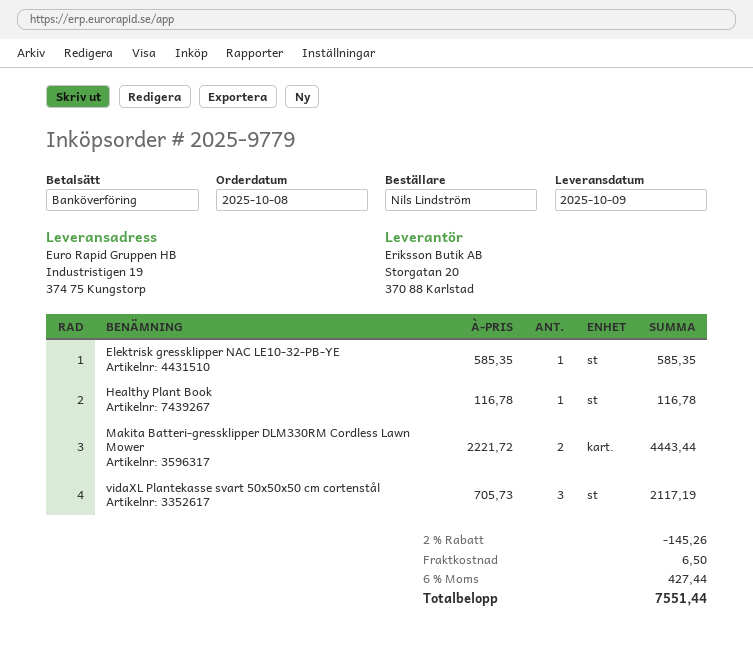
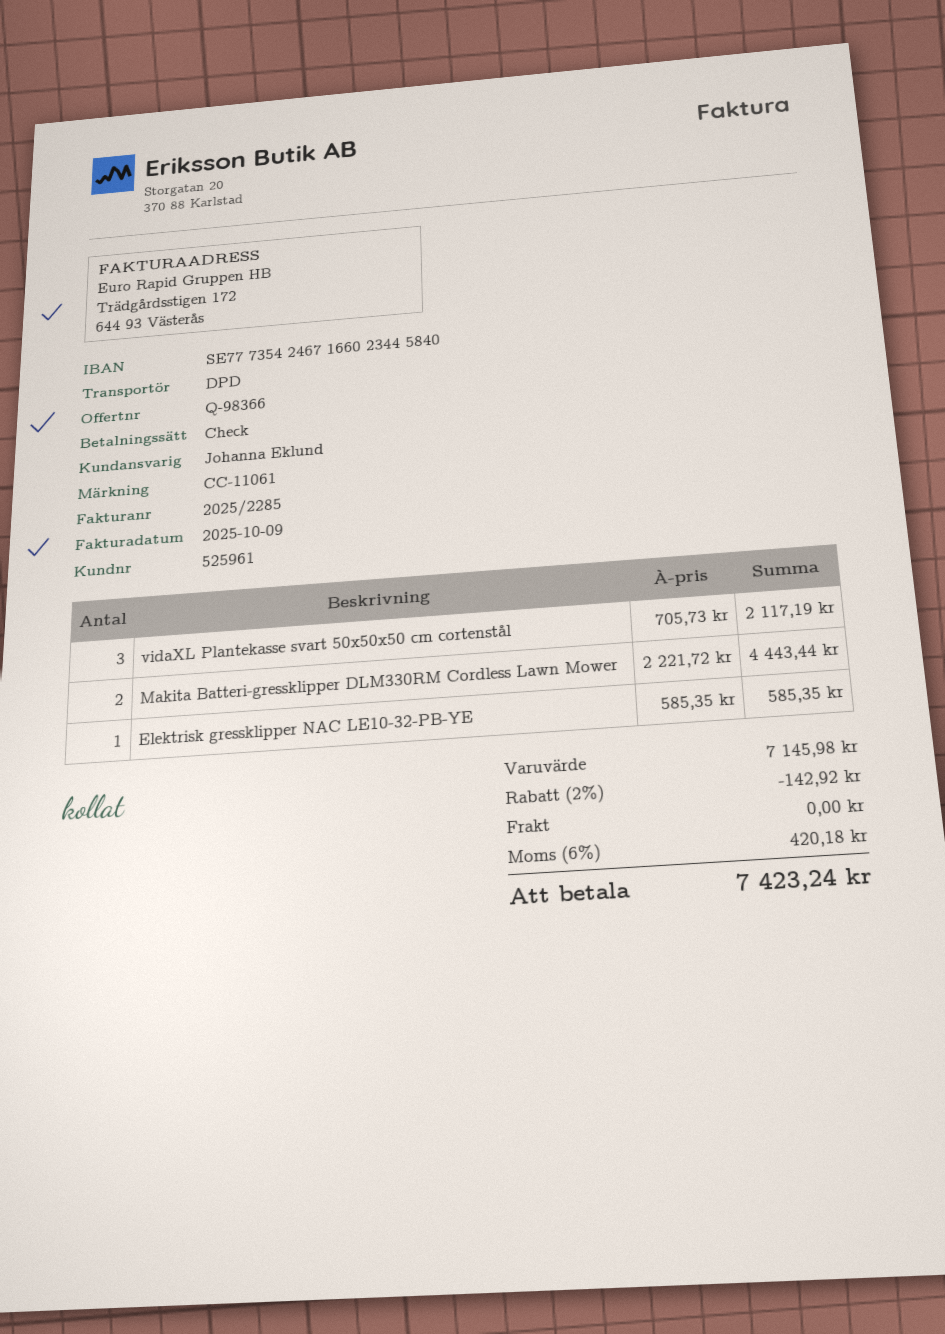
payment method: bank transfer -> cheque
Healthy Plant Book: 1 x 116.78 = 116.78 -> none
discount: 2% = 145.26 -> 2% = 142.92
shipping: 6.50 -> 0.00
tax: 6% = 427.44 -> 6% = 420.18
total: 7551.44 -> 7423.24

